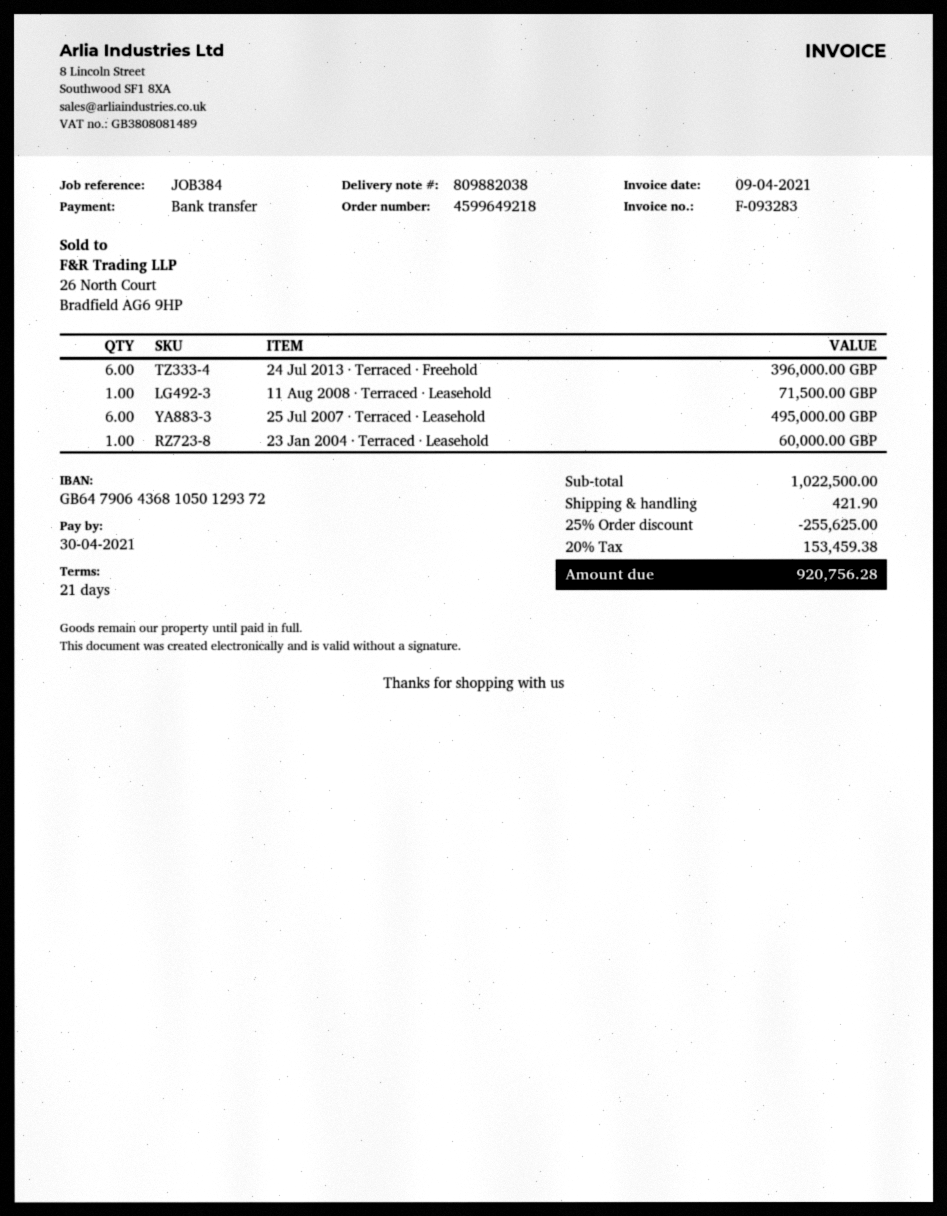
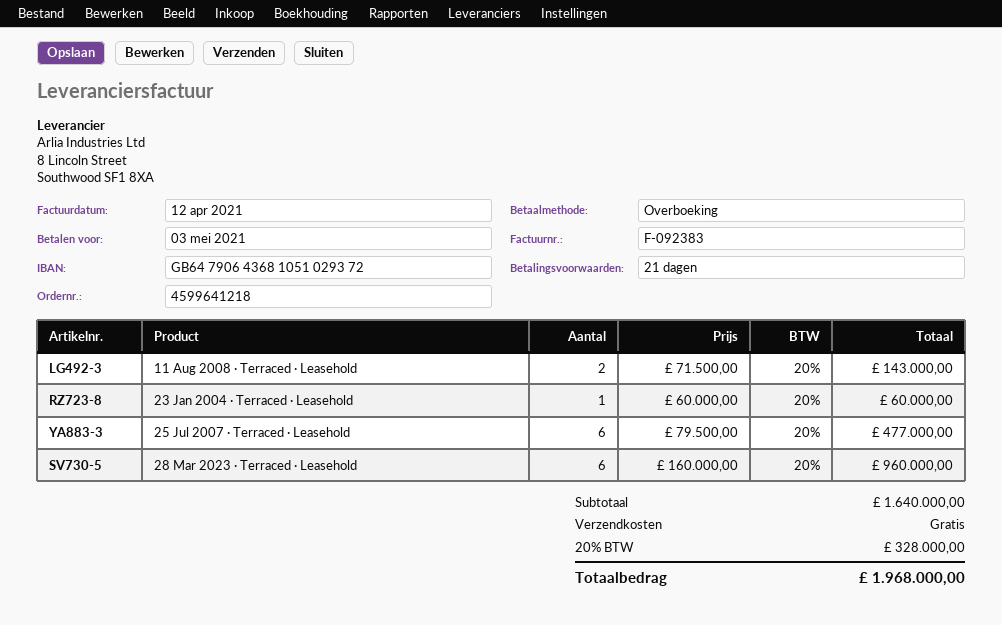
order number: 4599649218 -> 4599641218
invoice number: F-093283 -> F-092383
invoice date: 2021-04-09 -> 2021-04-12
due date: 2021-04-30 -> 2021-05-03
bank account: GB64790643681050129372 -> GB64790643681051029372
24 Jul 2013 · Terraced · Freehold: 6 for 396000.00 -> none
11 Aug 2008 · Terraced · Leasehold: 1 for 71500.00 -> 2 for 143000.00
25 Jul 2007 · Terraced · Leasehold: 6 for 495000.00 -> 6 for 477000.00
28 Mar 2023 · Terraced · Leasehold: none -> 6 for 960000.00
subtotal: 1022500.00 -> 1640000.00
discount: 25% = 255625.00 -> none
shipping: 421.90 -> 0.00
tax: 20% = 153459.38 -> 20% = 328000.00
total: 920756.28 -> 1968000.00

